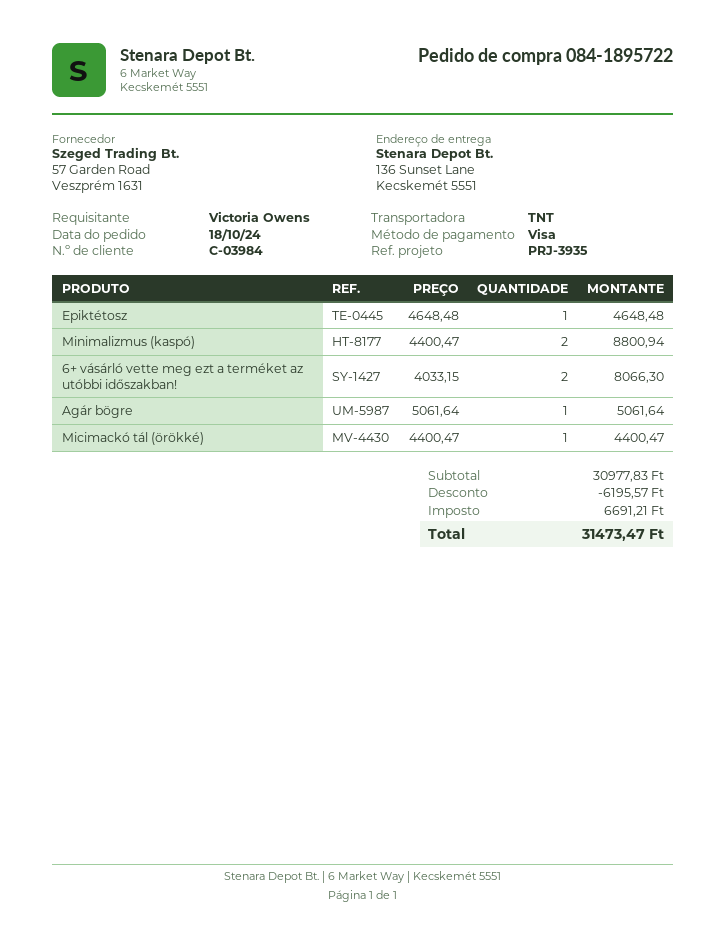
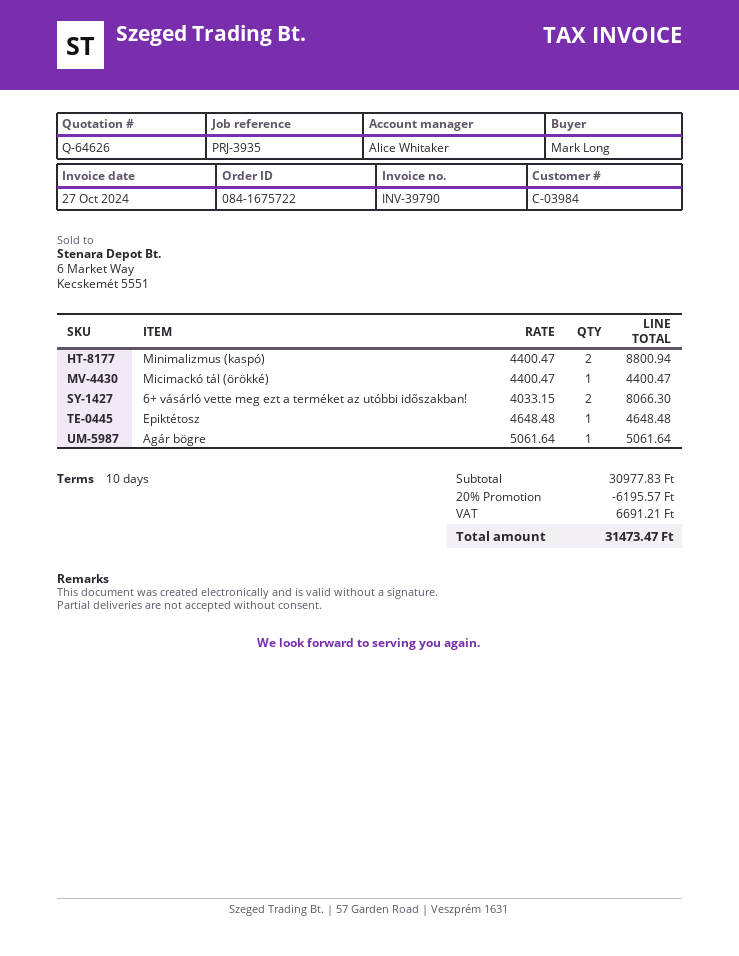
order number: 084-1895722 -> 084-1675722
ordered by: Victoria Owens -> Mark Long

